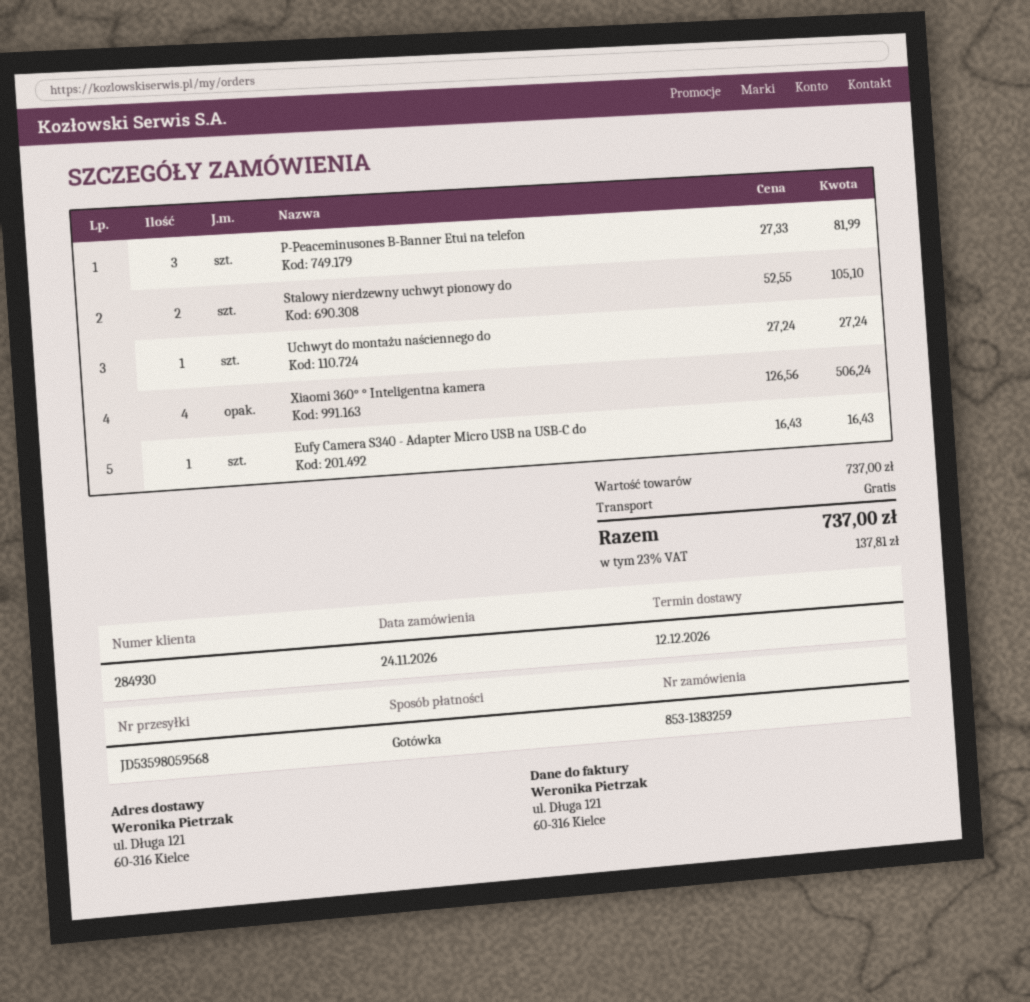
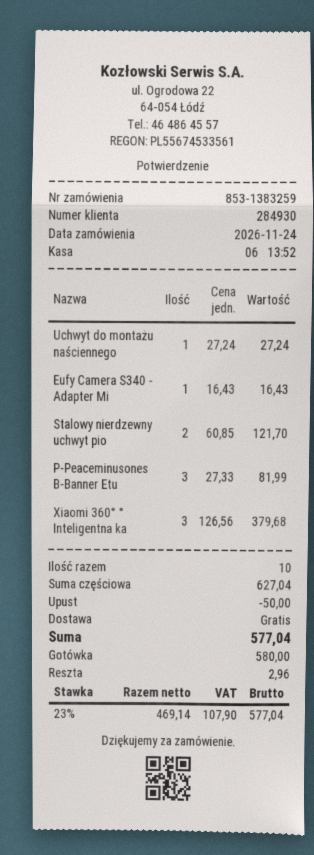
Stalowy nierdzewny uchwyt pionowy do: 2 x 52.55 = 105.10 -> 2 x 60.85 = 121.70
Xiaomi 360° ° Inteligentna kamera: 4 x 126.56 = 506.24 -> 3 x 126.56 = 379.68
subtotal: 737.00 -> 627.04
discount: none -> 50.00
tax: 23% = 137.81 -> 23% = 107.90
total: 737.00 -> 577.04

